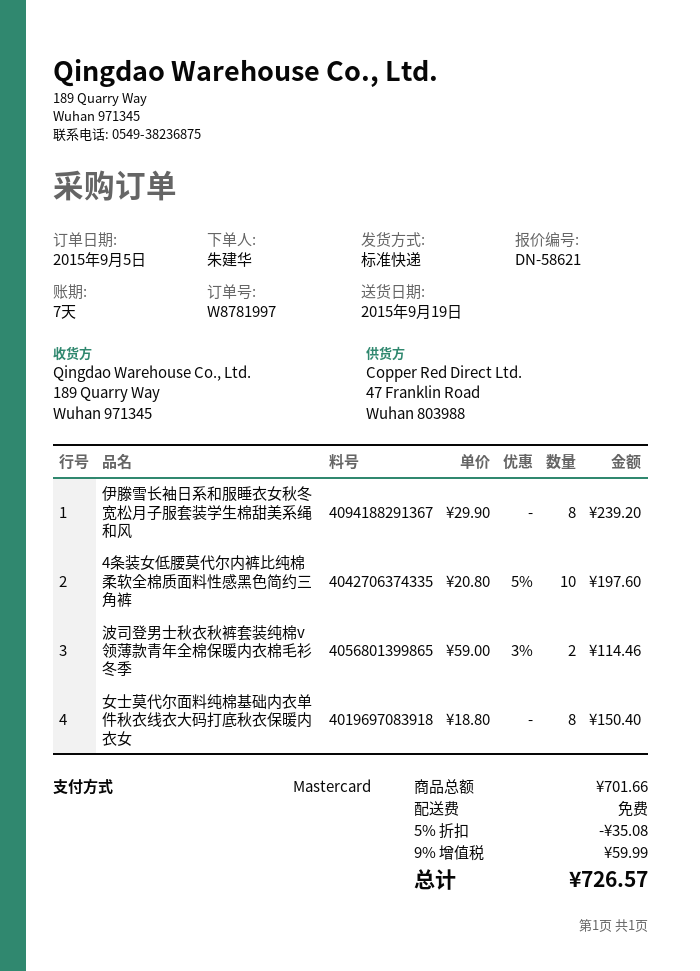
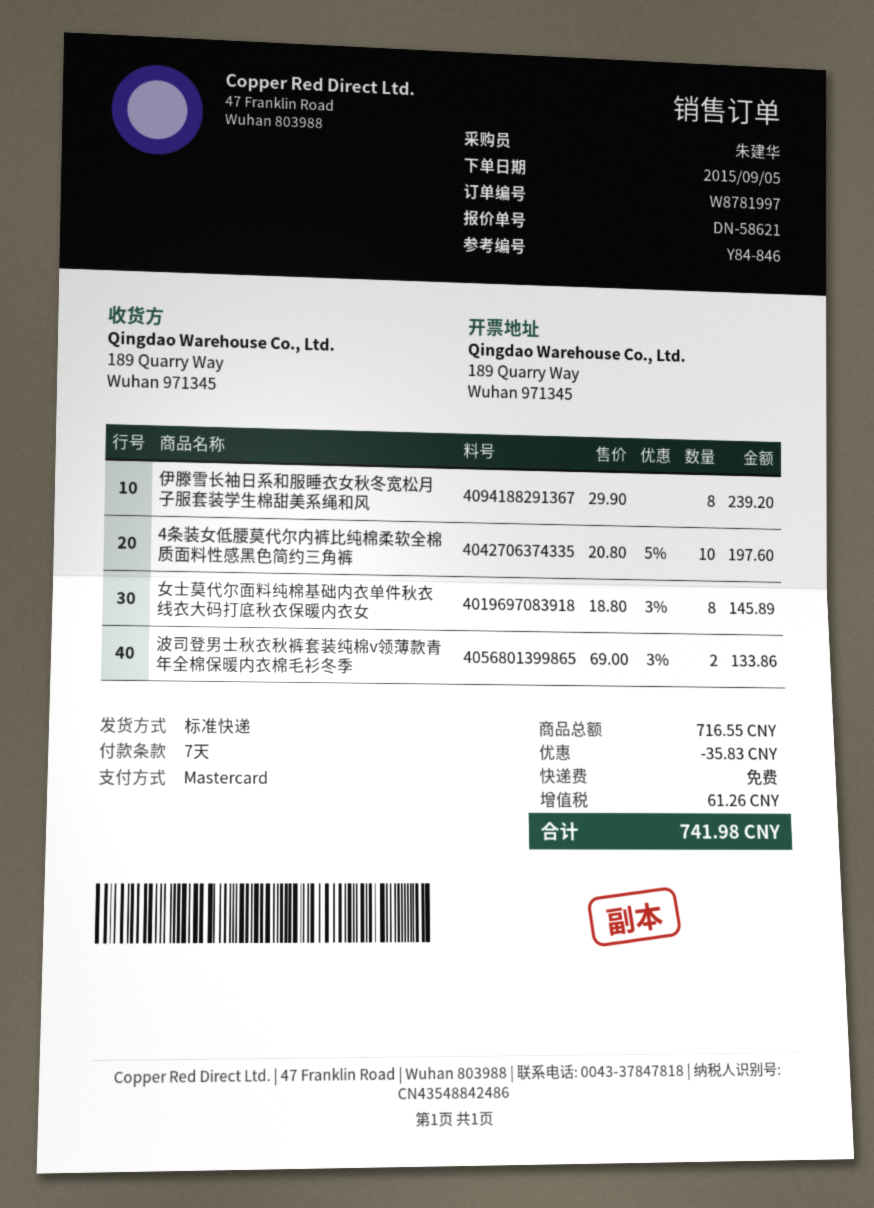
波司登男士秋衣秋裤套装纯棉v领薄款青年全棉保暖内衣棉毛衫冬季: 2 x 59.00 - 3% = 114.46 -> 2 x 69.00 - 3% = 133.86
女士莫代尔面料纯棉基础内衣单件秋衣线衣大码打底秋衣保暖内衣女: 8 x 18.80 = 150.40 -> 8 x 18.80 - 3% = 145.89
subtotal: 701.66 -> 716.55
discount: 35.08 -> 35.83
tax: 59.99 -> 61.26
total: 726.57 -> 741.98

